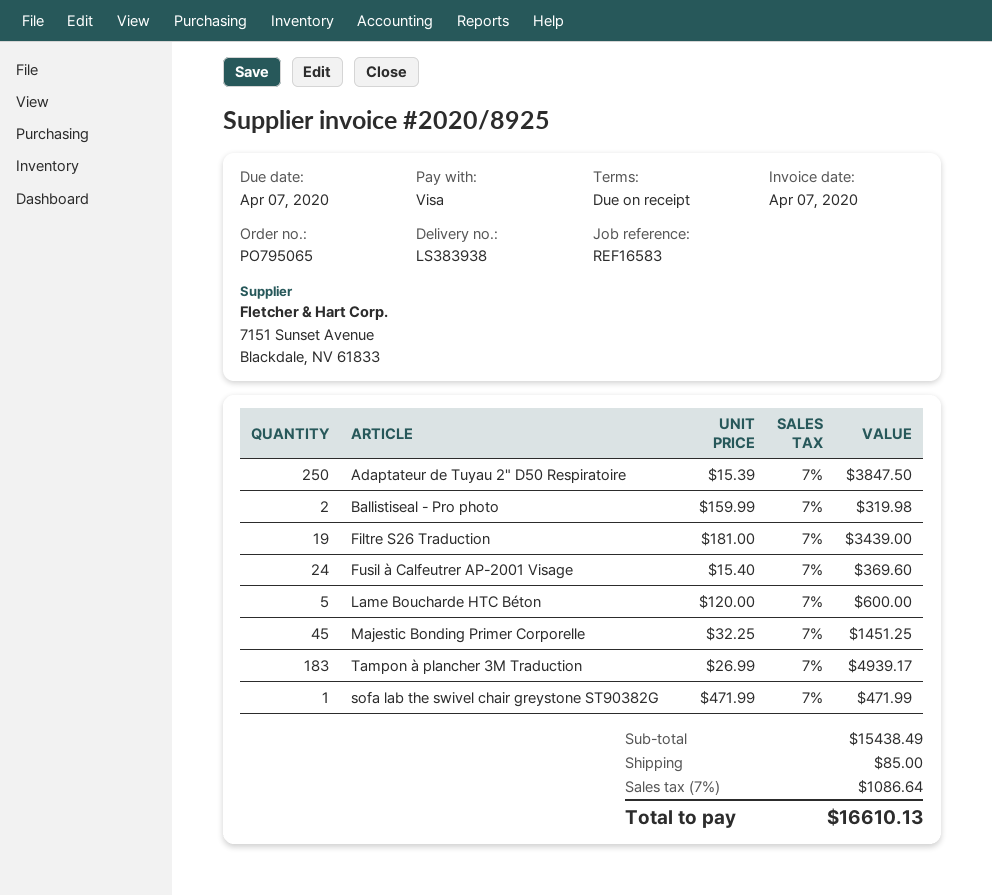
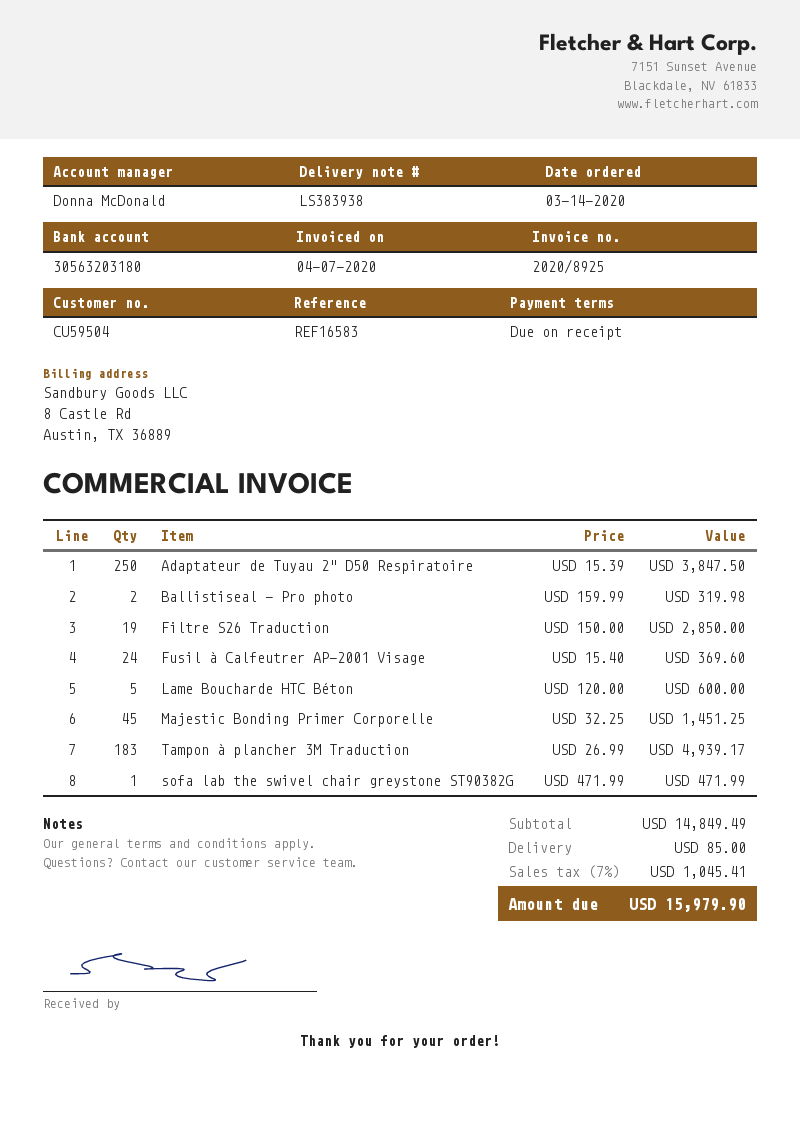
Filtre S26 Traduction: 19 x 181.00 = 3439.00 -> 19 x 150.00 = 2850.00
subtotal: 15438.49 -> 14849.49
tax: 7% = 1086.64 -> 7% = 1045.41
total: 16610.13 -> 15979.90

